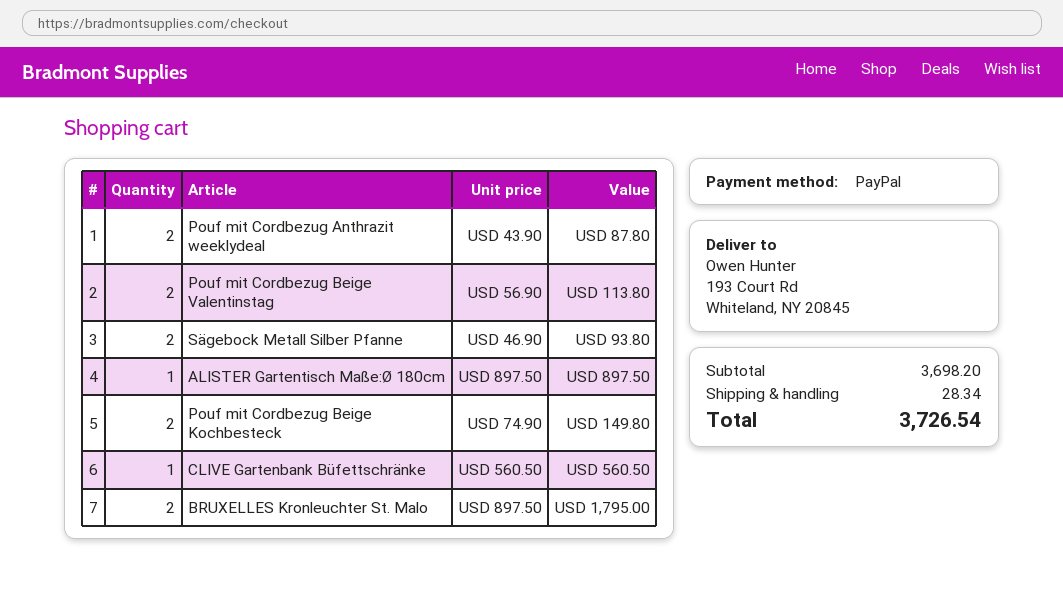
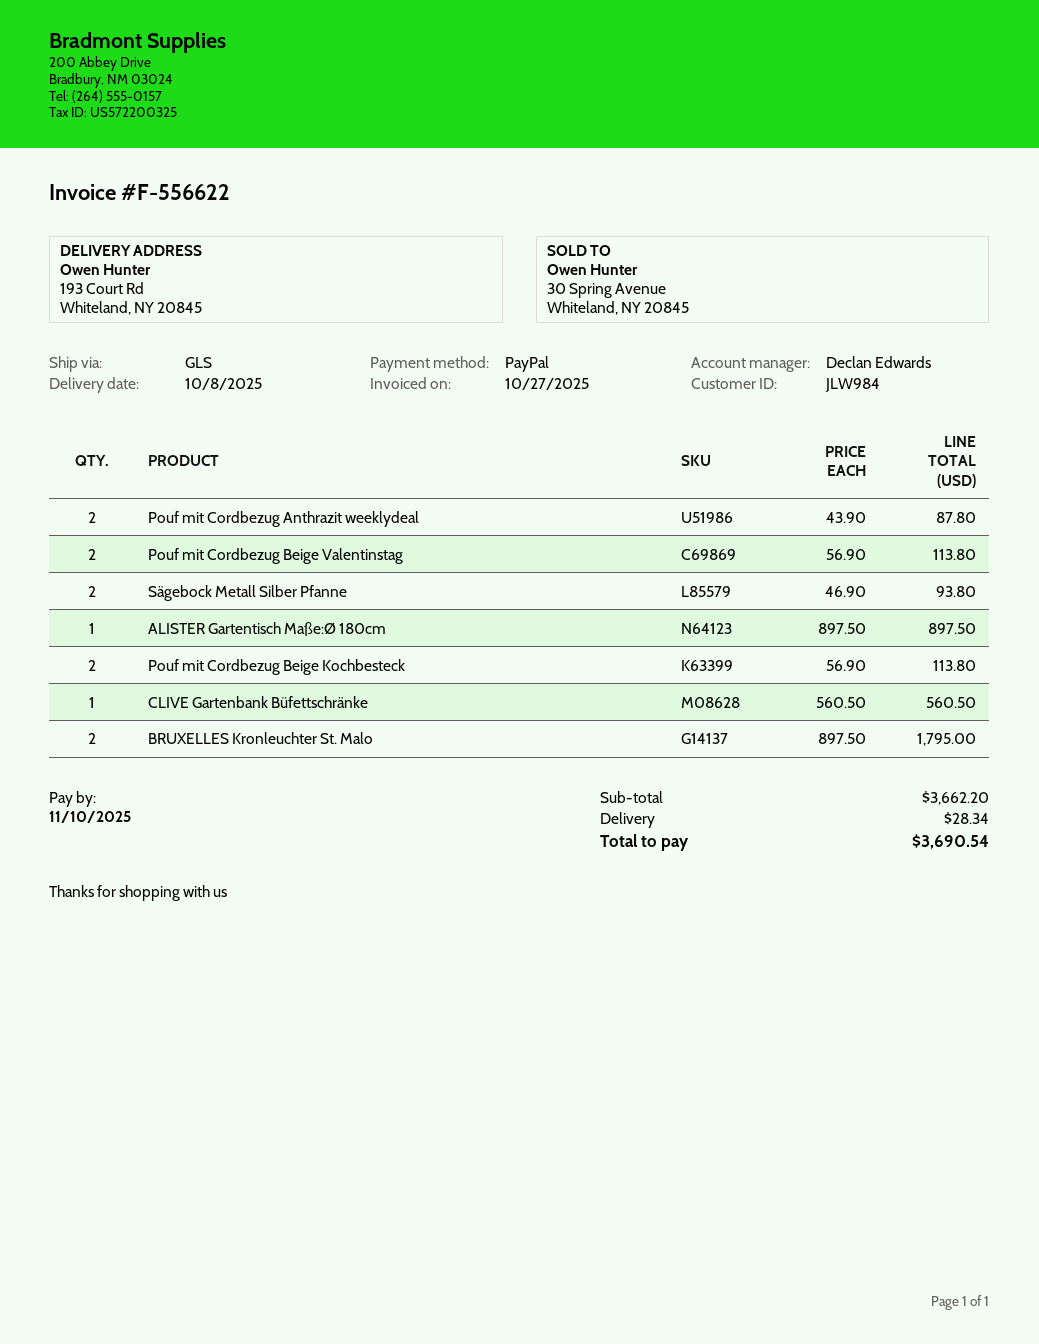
Pouf mit Cordbezug Beige Kochbesteck: 2 x 74.90 = 149.80 -> 2 x 56.90 = 113.80
subtotal: 3698.20 -> 3662.20
total: 3726.54 -> 3690.54

